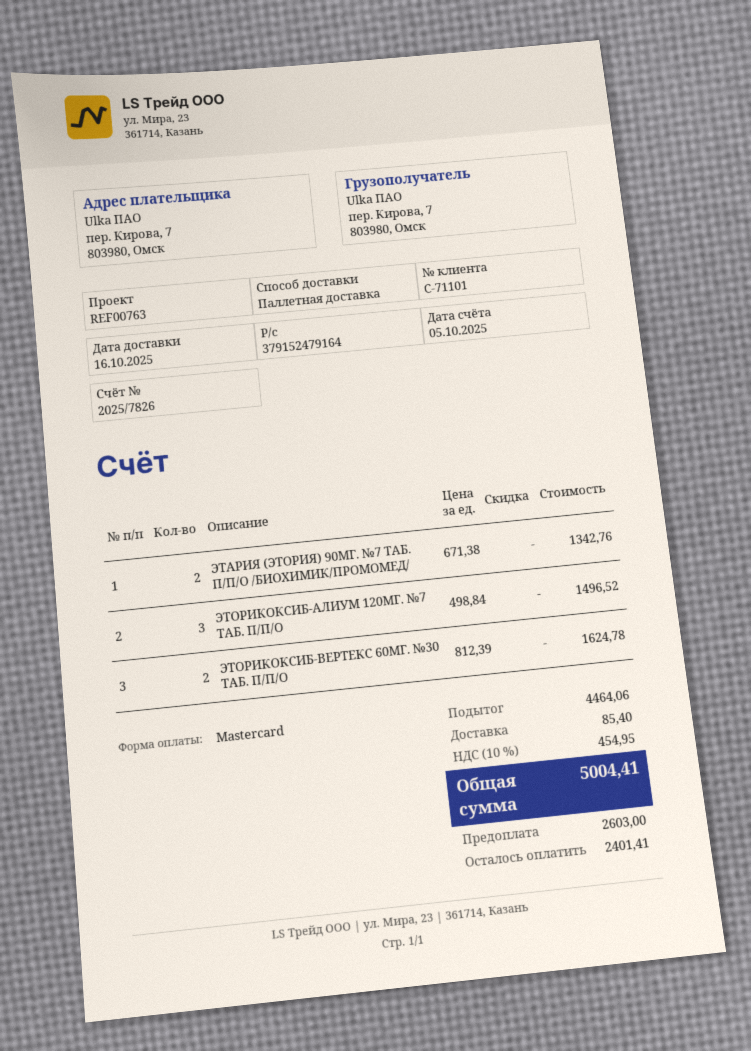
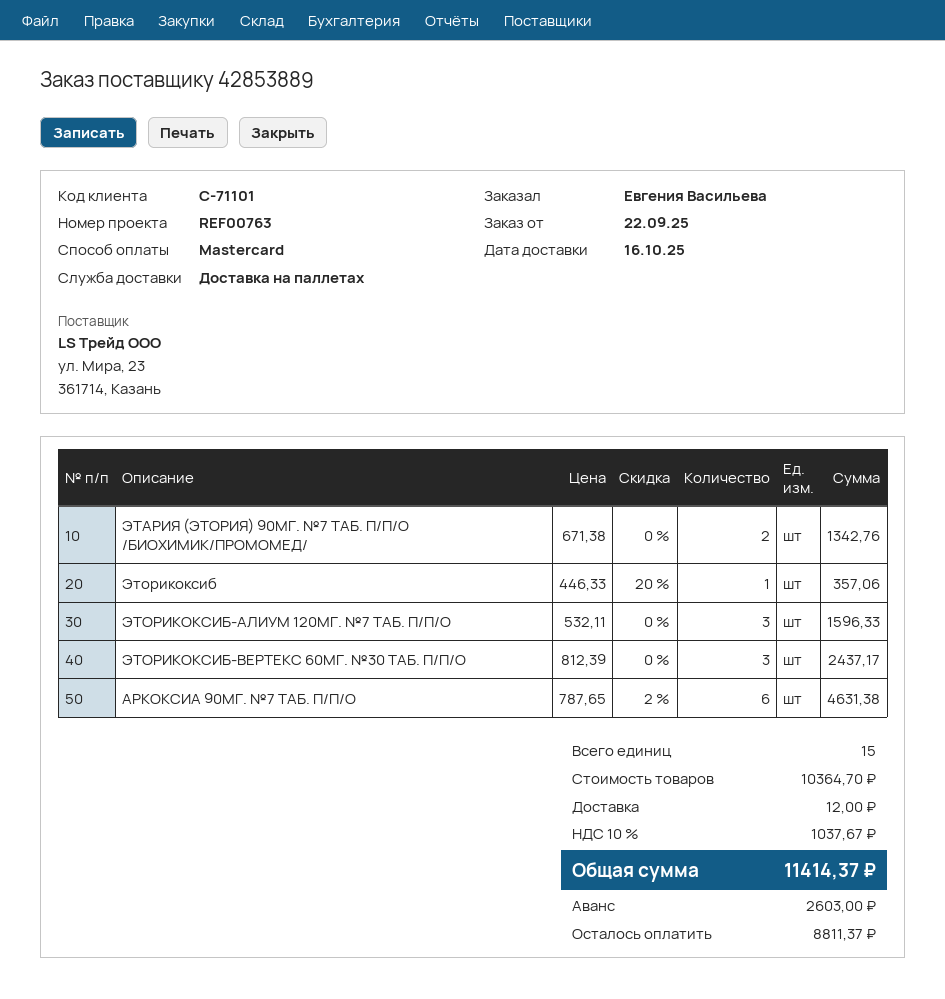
ЭТОРИКОКСИБ-АЛИУМ 120МГ. №7 ТАБ. П/П/О: 3 x 498.84 = 1496.52 -> 3 x 532.11 = 1596.33
ЭТОРИКОКСИБ-ВЕРТЕКС 60МГ. №30 ТАБ. П/П/О: 2 x 812.39 = 1624.78 -> 3 x 812.39 = 2437.17
Эторикоксиб: none -> 1 x 446.33 - 20% = 357.06
АРКОКСИА 90МГ. №7 ТАБ. П/П/О: none -> 6 x 787.65 - 2% = 4631.38
subtotal: 4464.06 -> 10364.70
shipping: 85.40 -> 12.00
tax: 10% = 454.95 -> 10% = 1037.67
total: 5004.41 -> 11414.37
balance: 2401.41 -> 8811.37

